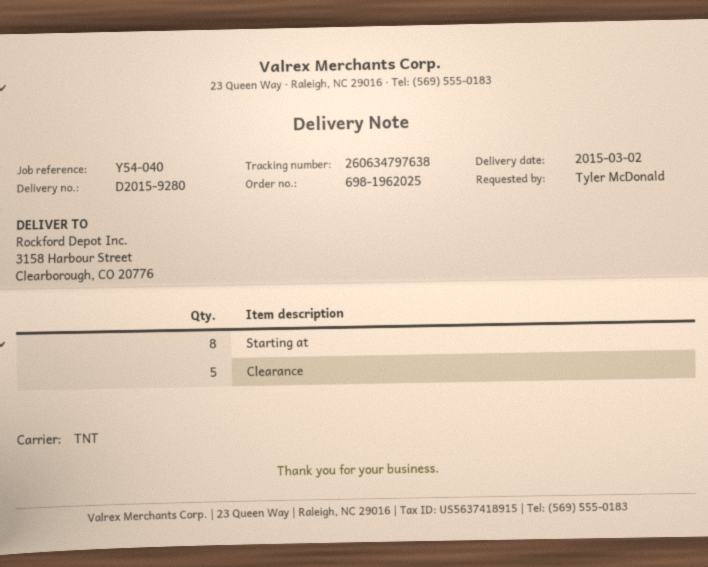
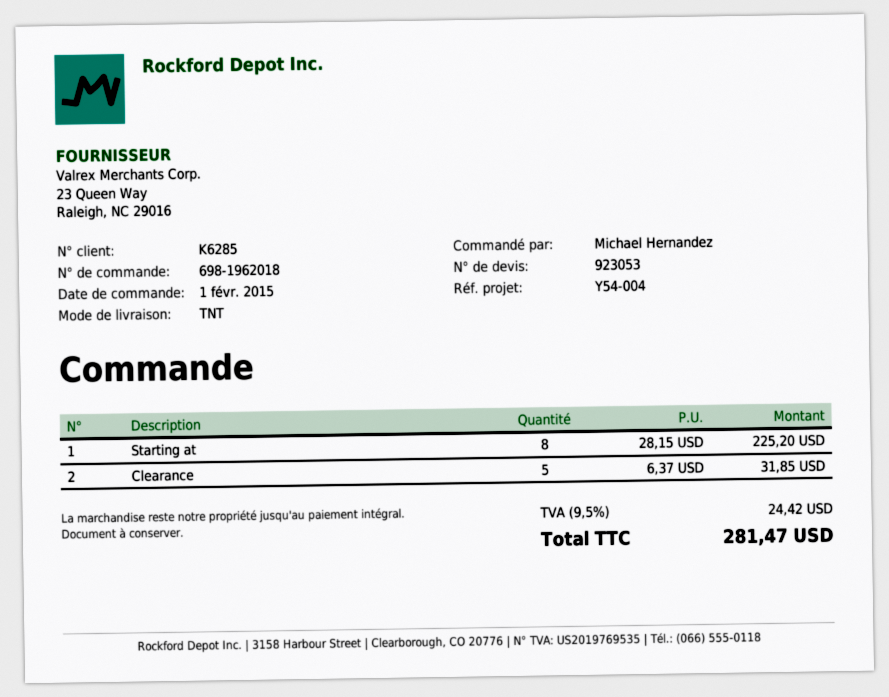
order number: 698-1962025 -> 698-1962018
reference: Y54-040 -> Y54-004
ordered by: Tyler McDonald -> Michael Hernandez

